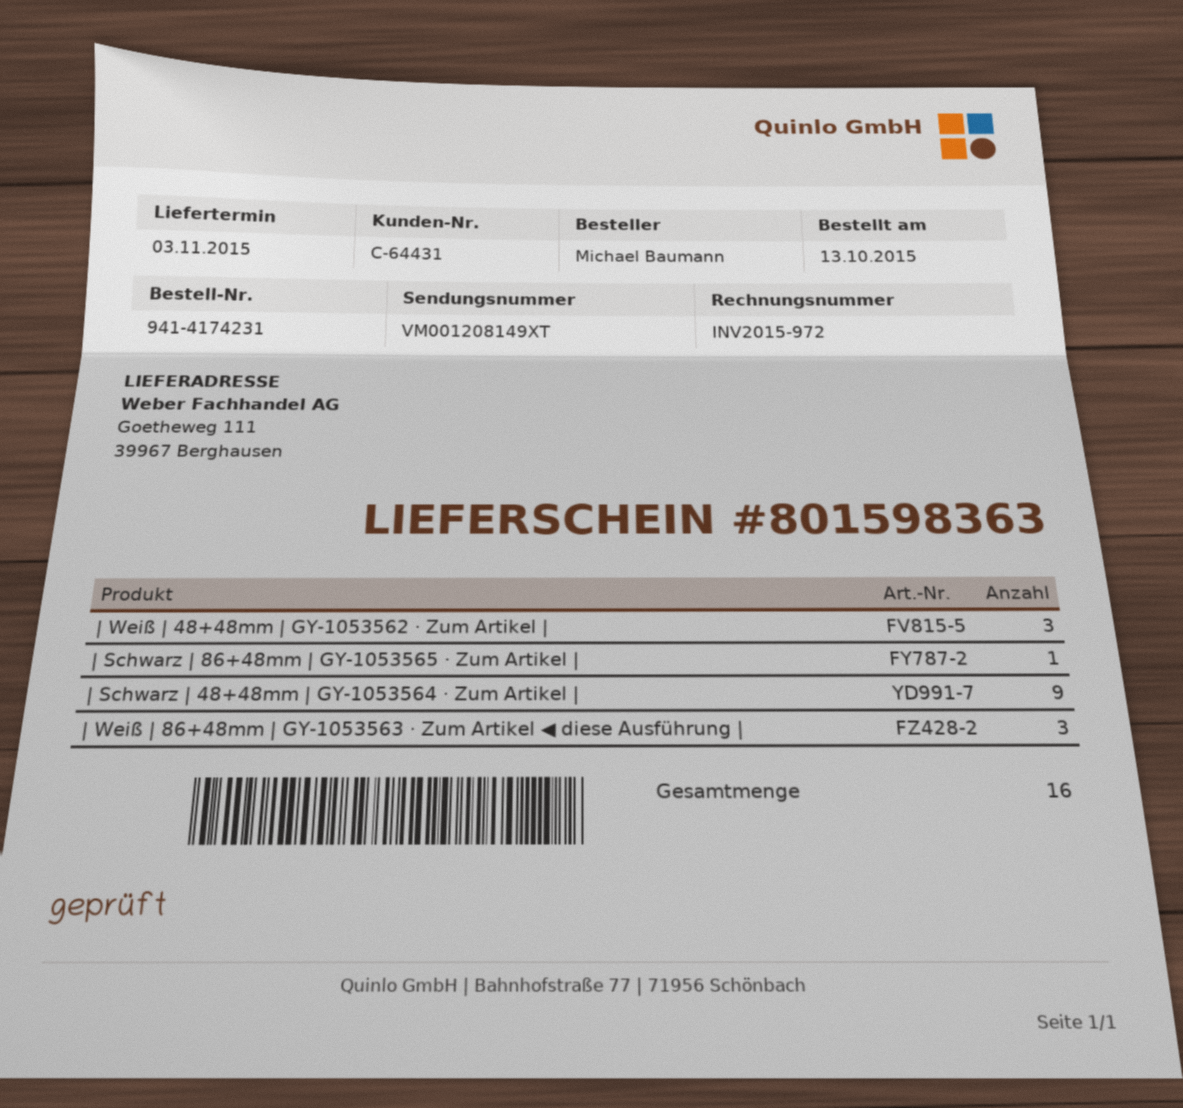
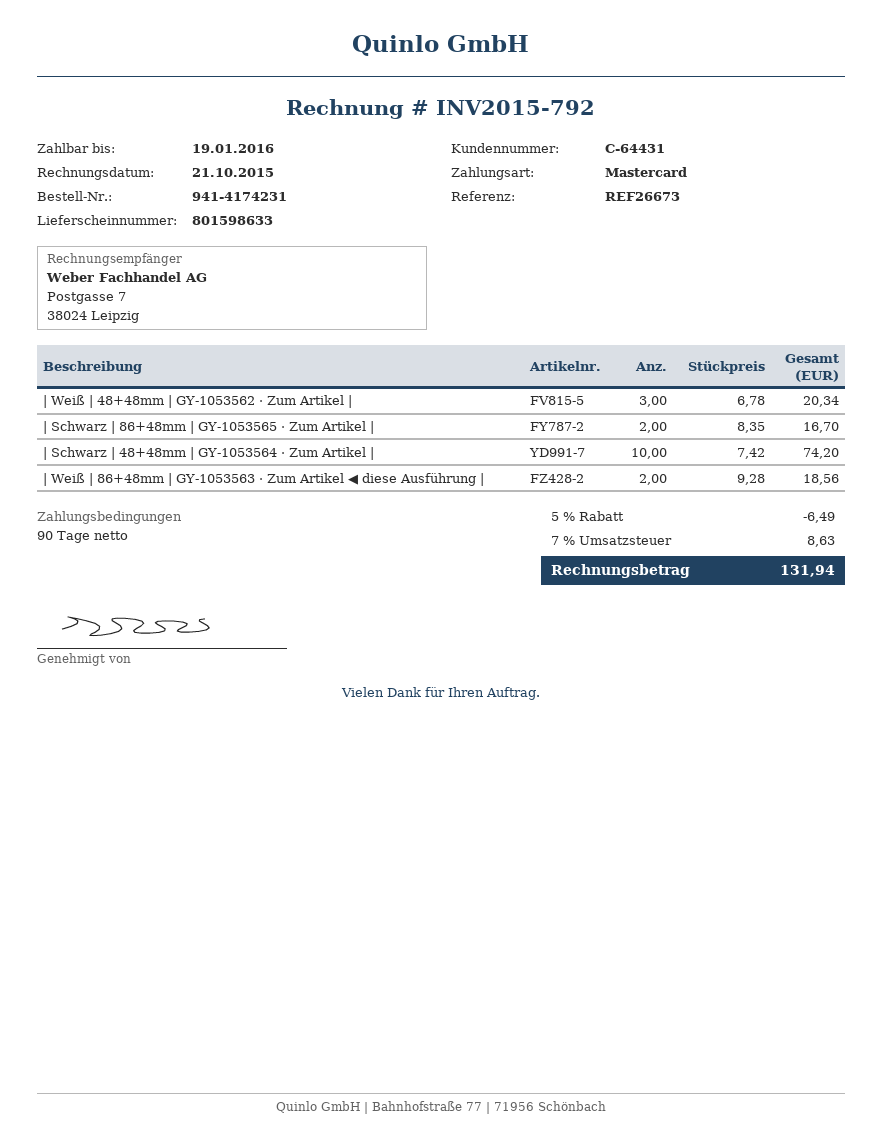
delivery note number: 801598363 -> 801598633
invoice number: INV2015-972 -> INV2015-792
| Schwarz | 86+48mm | GY-1053565 · Zum Artikel |: 1 -> 2
| Schwarz | 48+48mm | GY-1053564 · Zum Artikel |: 9 -> 10
| Weiß | 86+48mm | GY-1053563 · Zum Artikel ◀ diese Ausführung |: 3 -> 2

